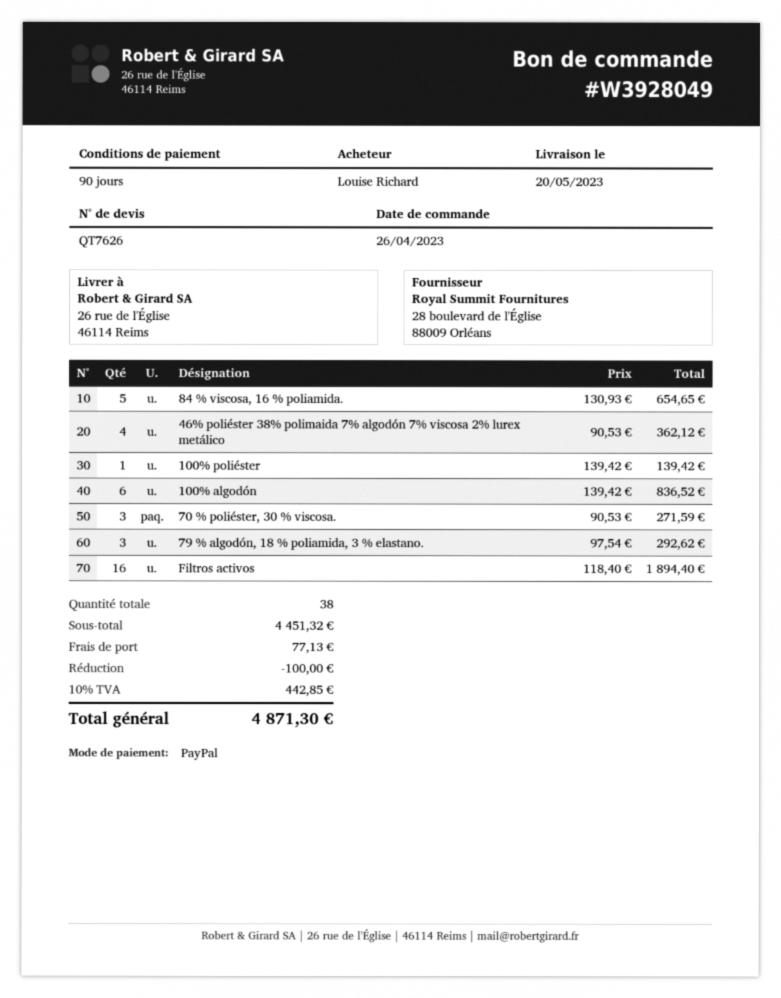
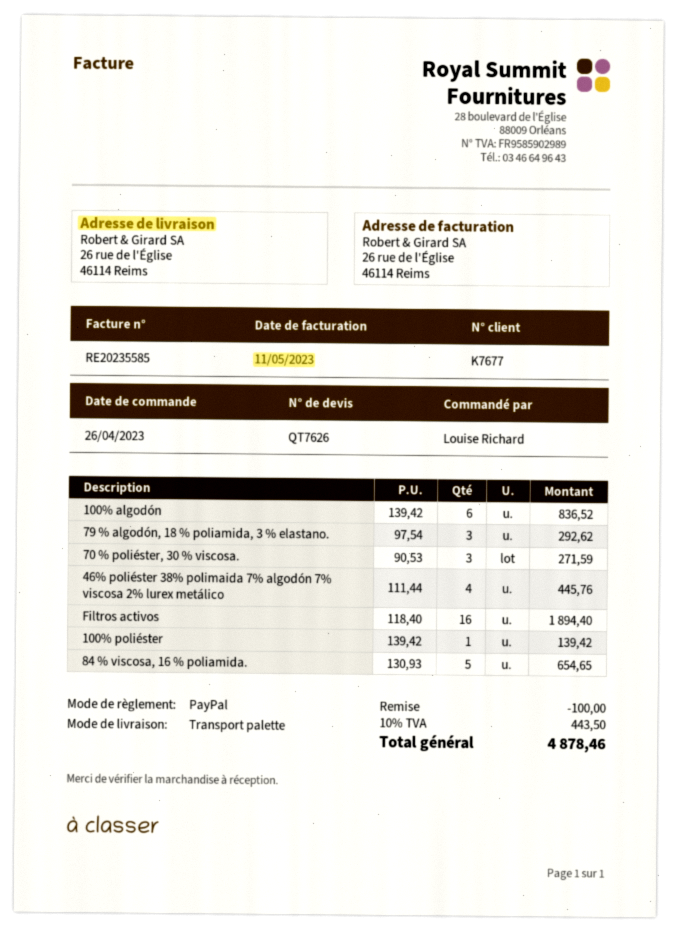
46% poliéster 38% polimaida 7% algodón 7% viscosa 2% lurex metálico: 4 x 90.53 = 362.12 -> 4 x 111.44 = 445.76
shipping: 77.13 -> none
tax: 10% = 442.85 -> 10% = 443.50
total: 4871.30 -> 4878.46

